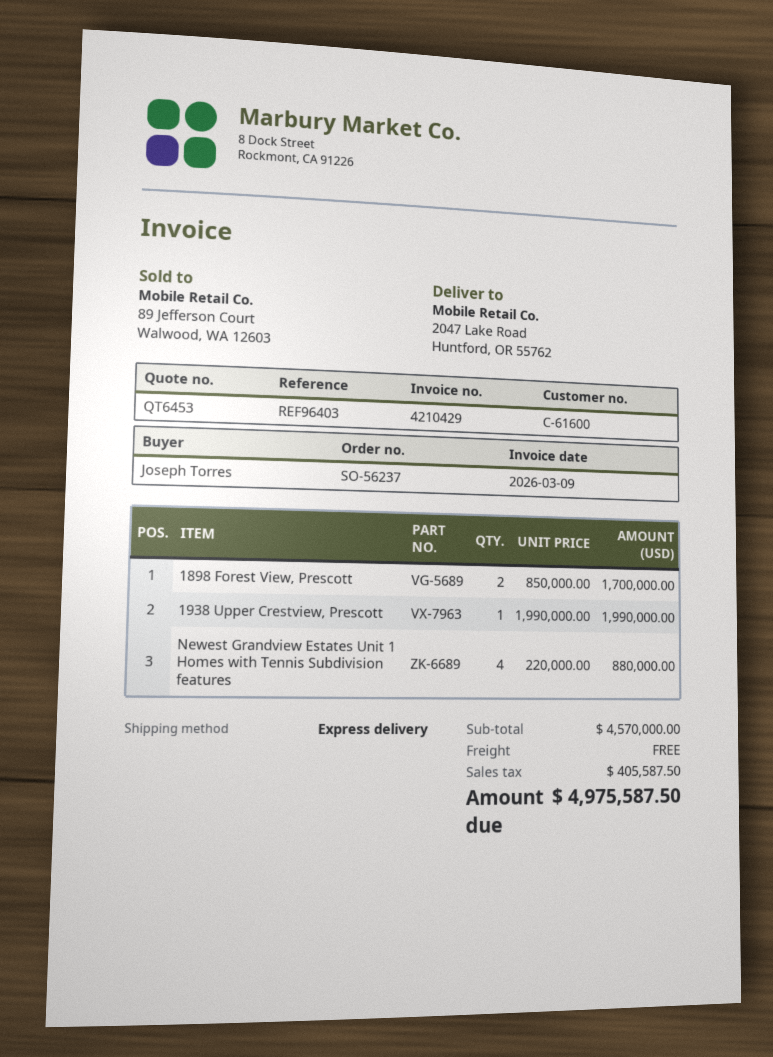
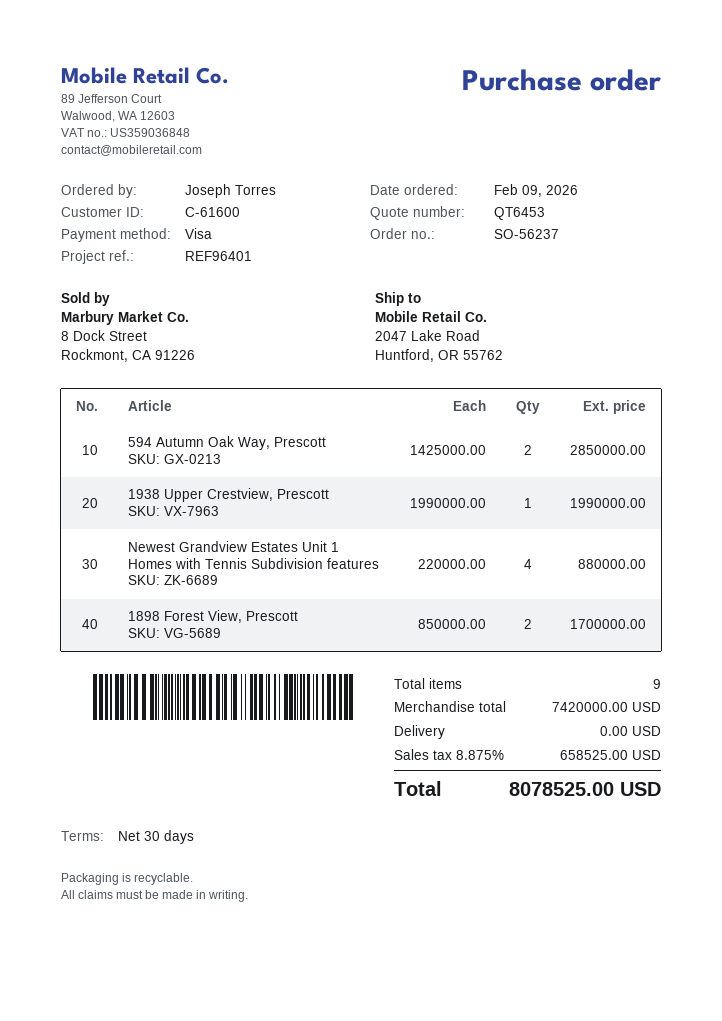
reference: REF96403 -> REF96401
594 Autumn Oak Way, Prescott: none -> 2 x 1425000.00 = 2850000.00
subtotal: 4570000.00 -> 7420000.00
tax: 405587.50 -> 658525.00
total: 4975587.50 -> 8078525.00

